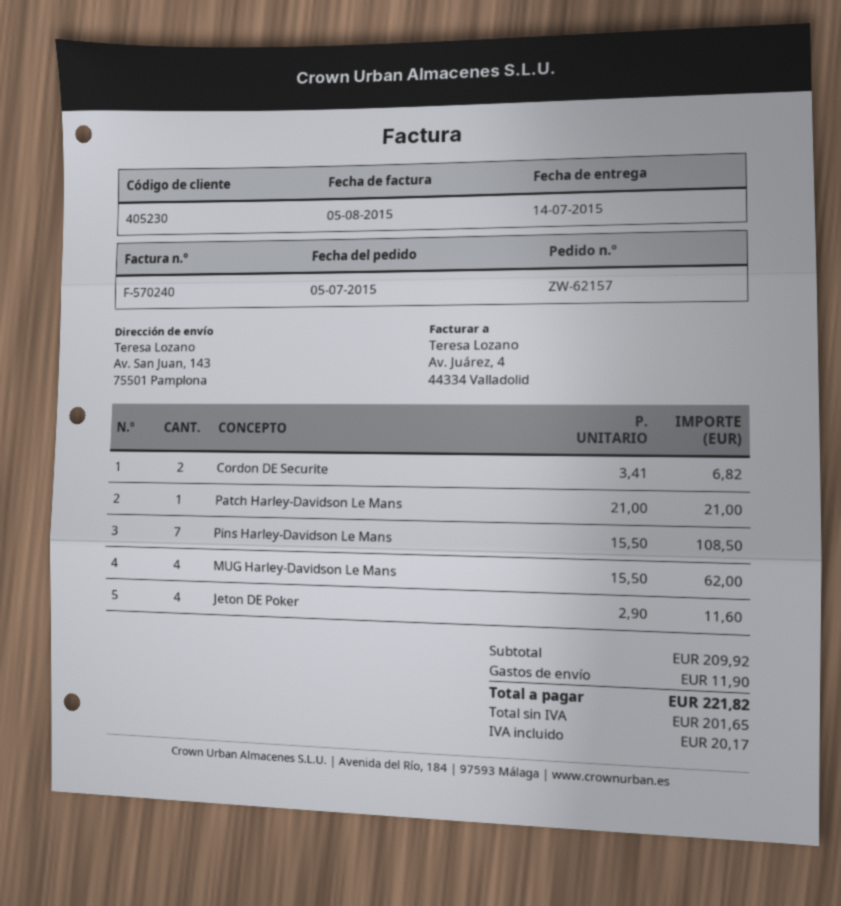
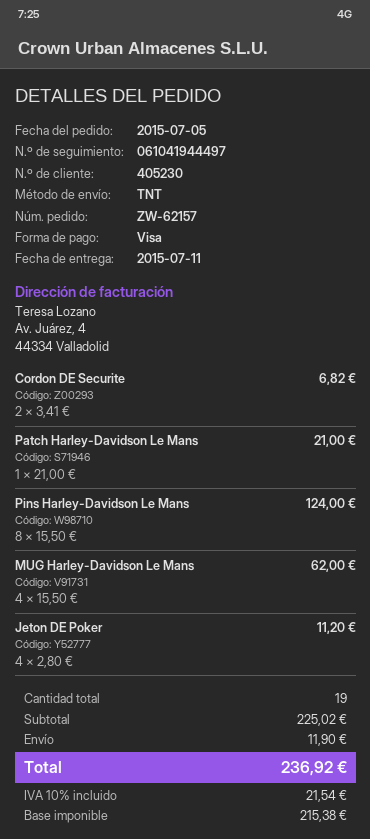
delivery date: 2015-07-14 -> 2015-07-11
Pins Harley-Davidson Le Mans: 7 x 15.50 = 108.50 -> 8 x 15.50 = 124.00
Jeton DE Poker: 4 x 2.90 = 11.60 -> 4 x 2.80 = 11.20
subtotal: 209.92 -> 225.02
net: 201.65 -> 215.38
tax: 20.17 -> 21.54
total: 221.82 -> 236.92

